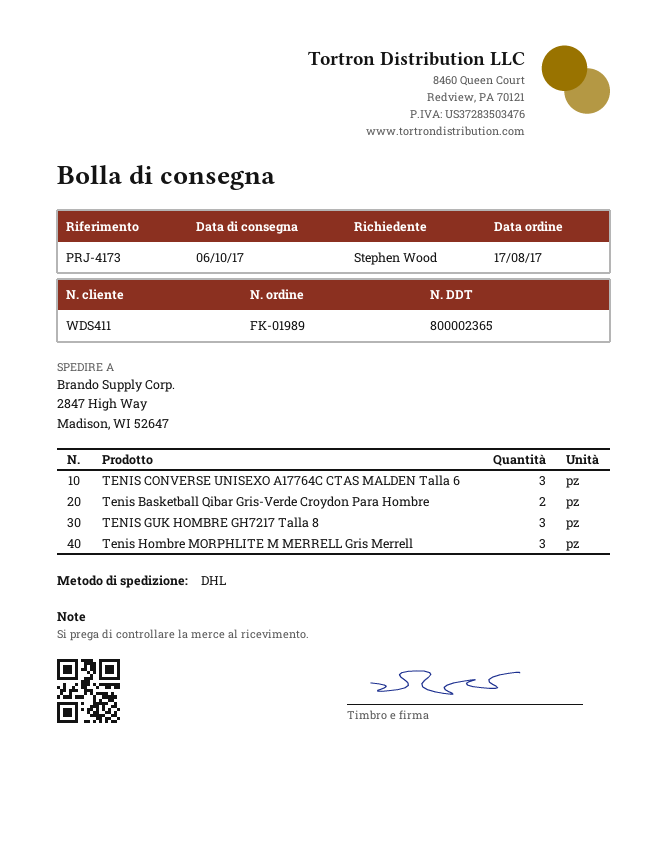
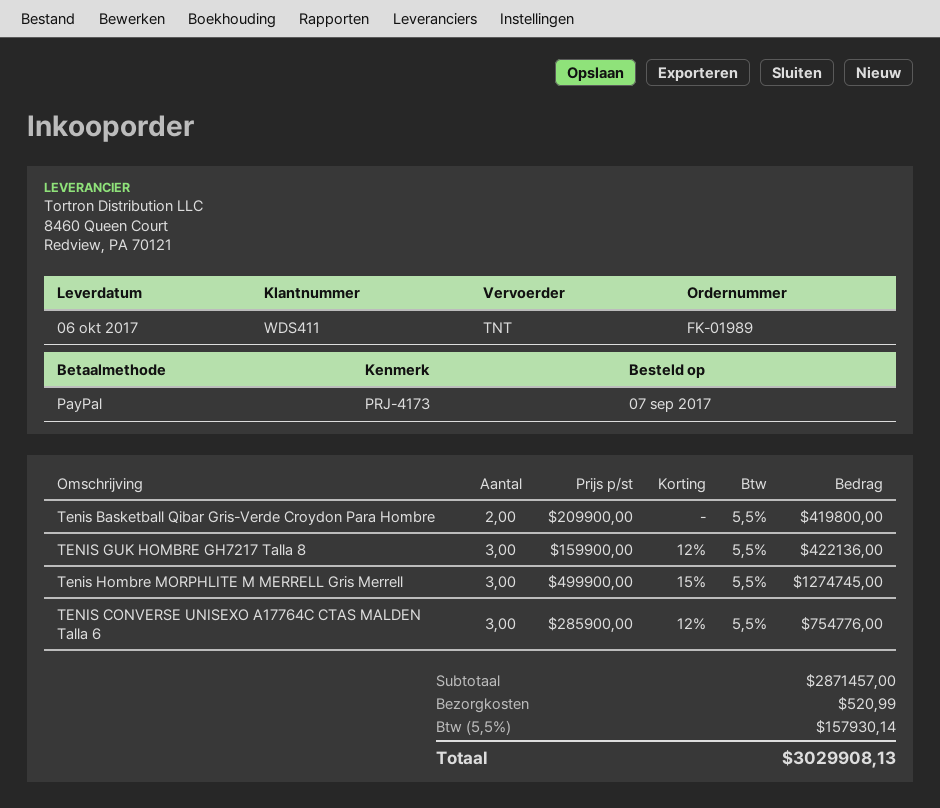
order date: 2017-08-17 -> 2017-09-07
shipping method: DHL -> TNT

